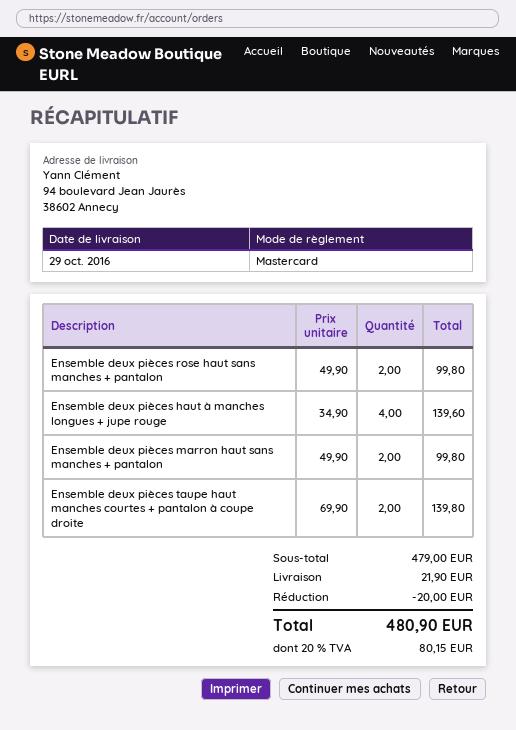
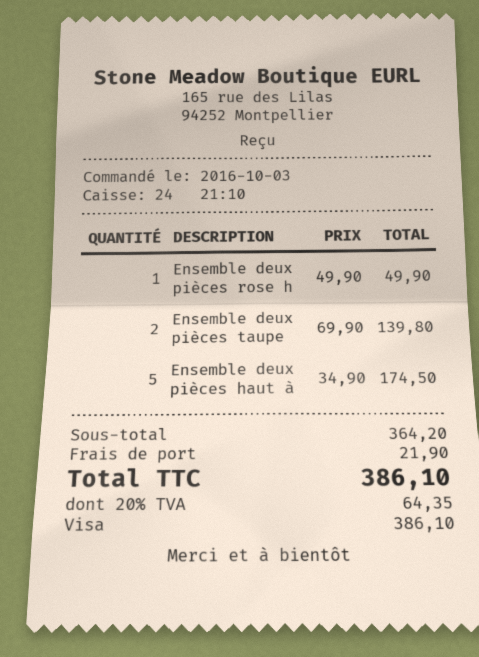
payment method: Mastercard -> Visa
Ensemble deux pièces rose haut sans manches + pantalon: 2 x 49.90 = 99.80 -> 1 x 49.90 = 49.90
Ensemble deux pièces haut à manches longues + jupe rouge: 4 x 34.90 = 139.60 -> 5 x 34.90 = 174.50
Ensemble deux pièces marron haut sans manches + pantalon: 2 x 49.90 = 99.80 -> none
subtotal: 479.00 -> 364.20
discount: 20.00 -> none
tax: 20% = 80.15 -> 20% = 64.35
total: 480.90 -> 386.10

